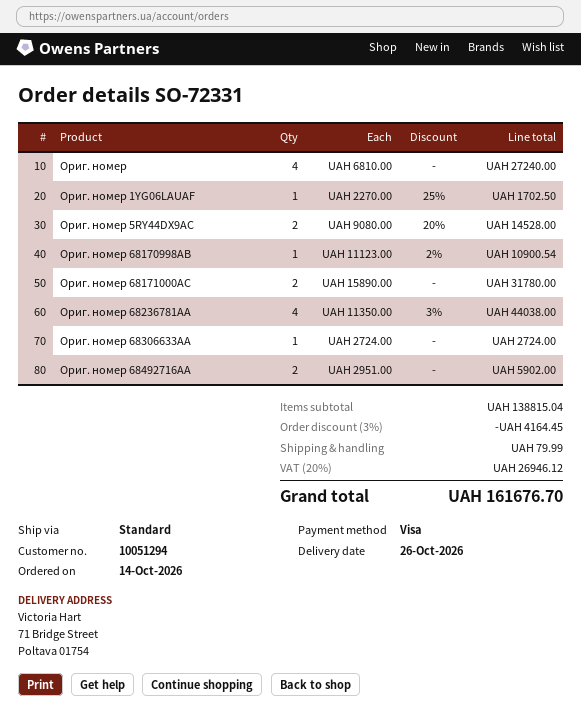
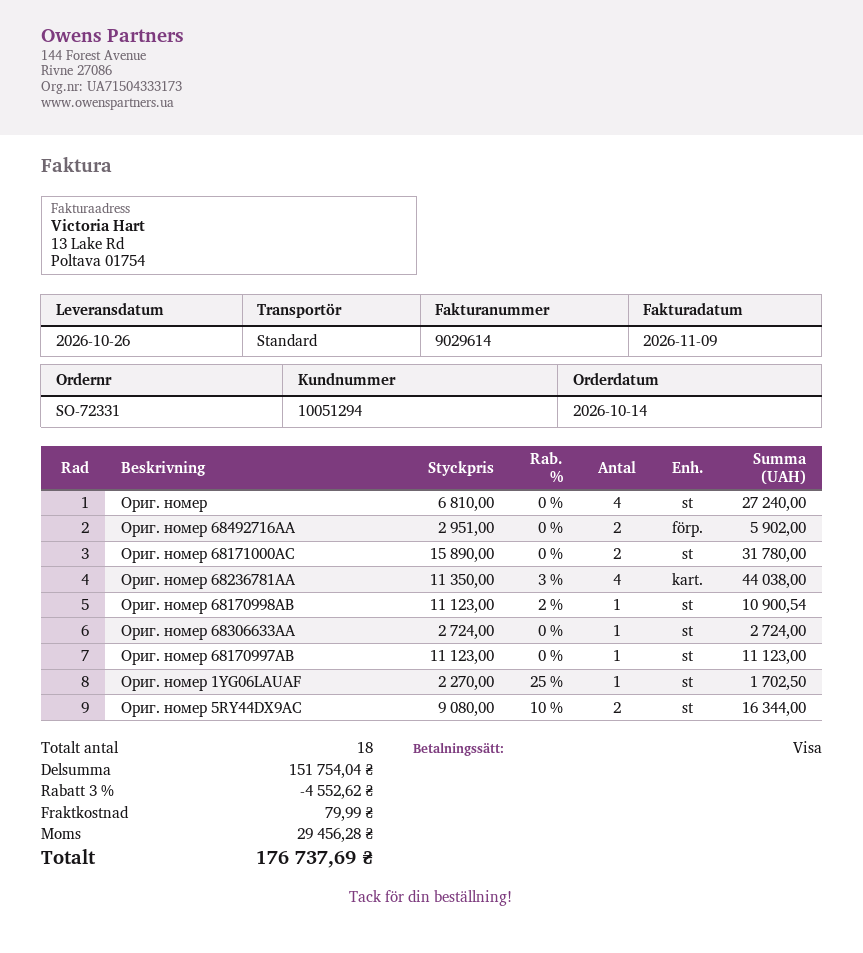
Ориг. номер 5RY44DX9AC: 2 x 9080.00 - 20% = 14528.00 -> 2 x 9080.00 - 10% = 16344.00
Ориг. номер 68170997AB: none -> 1 x 11123.00 = 11123.00
subtotal: 138815.04 -> 151754.04
discount: 3% = 4164.45 -> 3% = 4552.62
tax: 26946.12 -> 29456.28
total: 161676.70 -> 176737.69

